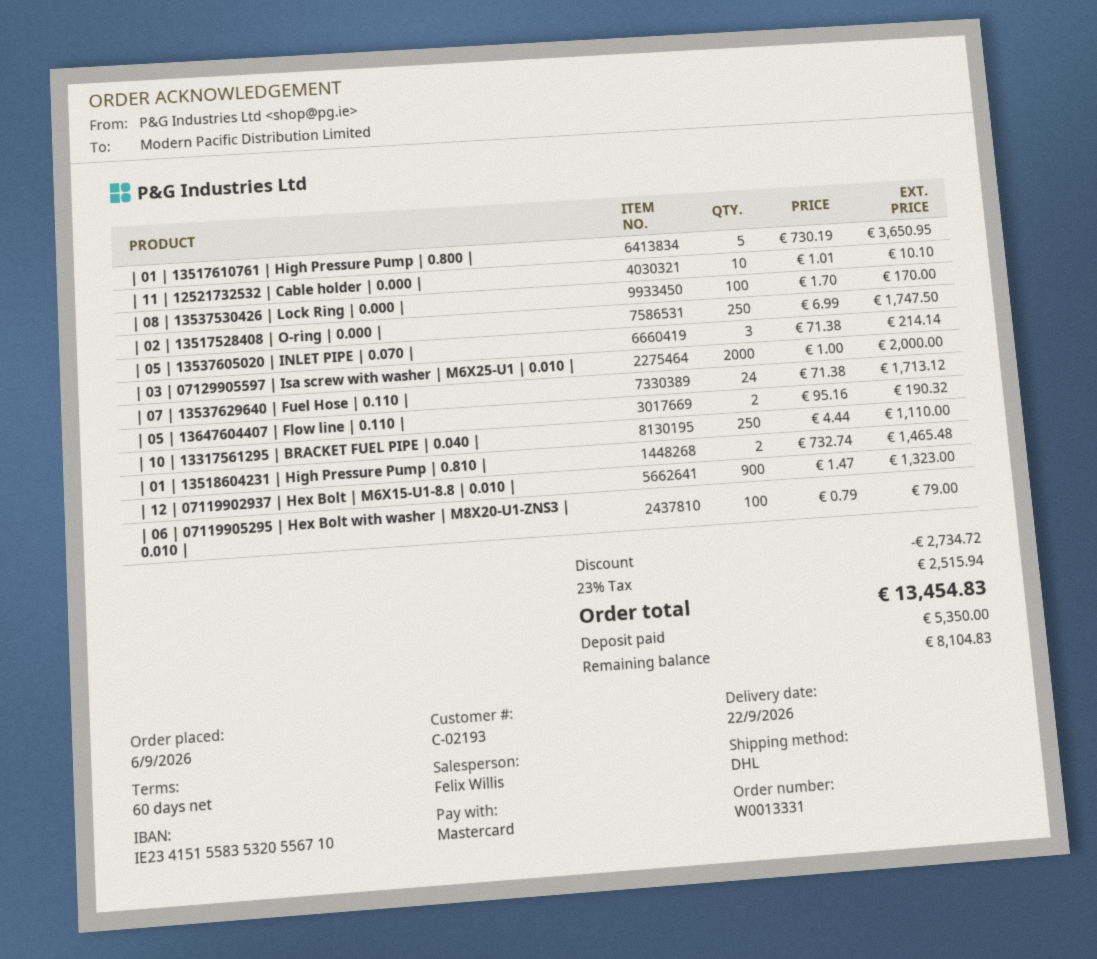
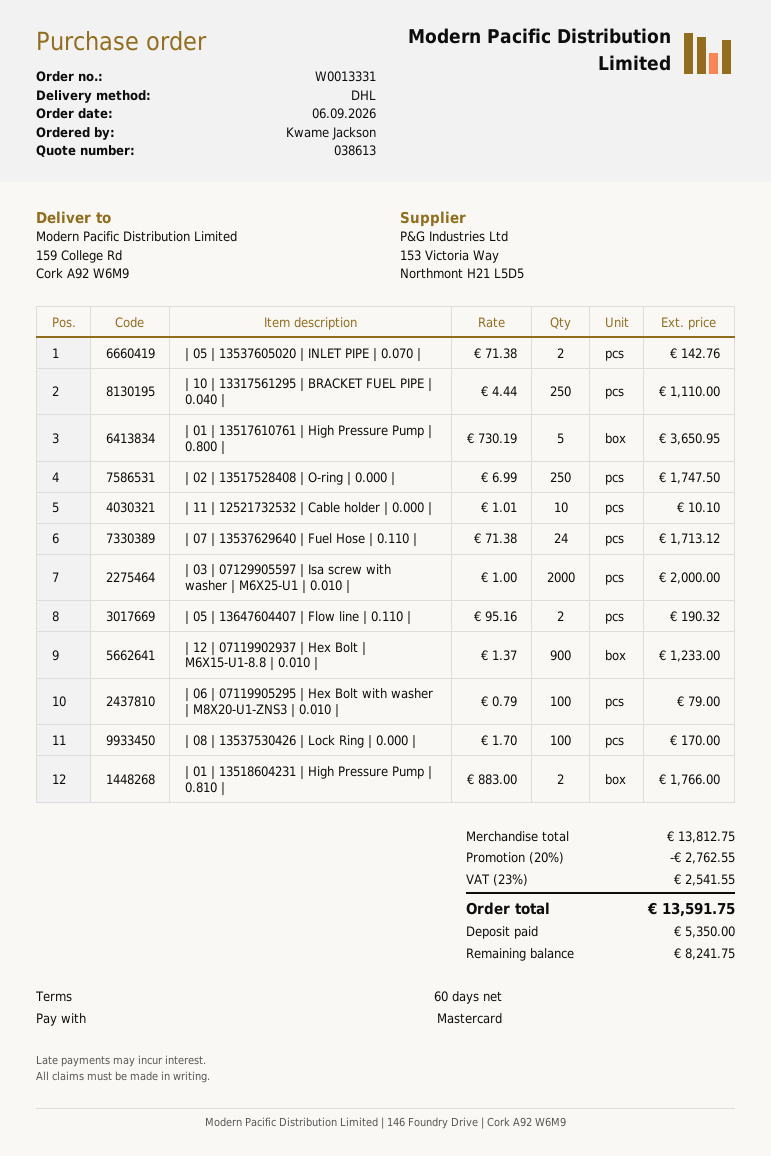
| 05 | 13537605020 | INLET PIPE | 0.070 |: 3 x 71.38 = 214.14 -> 2 x 71.38 = 142.76
| 01 | 13518604231 | High Pressure Pump | 0.810 |: 2 x 732.74 = 1465.48 -> 2 x 883.00 = 1766.00
| 12 | 07119902937 | Hex Bolt | M6X15-U1-8.8 | 0.010 |: 900 x 1.47 = 1323.00 -> 900 x 1.37 = 1233.00
discount: 2734.72 -> 2762.55
tax: 23% = 2515.94 -> 23% = 2541.55
total: 13454.83 -> 13591.75
balance: 8104.83 -> 8241.75

